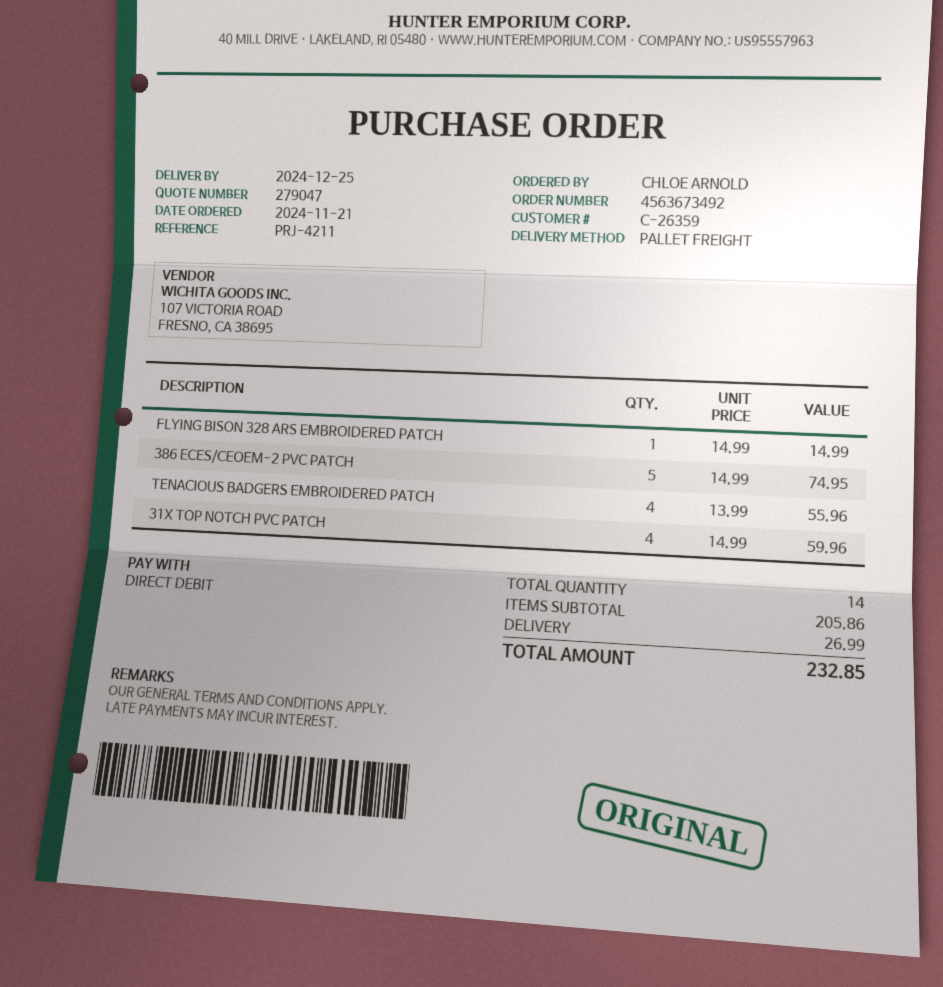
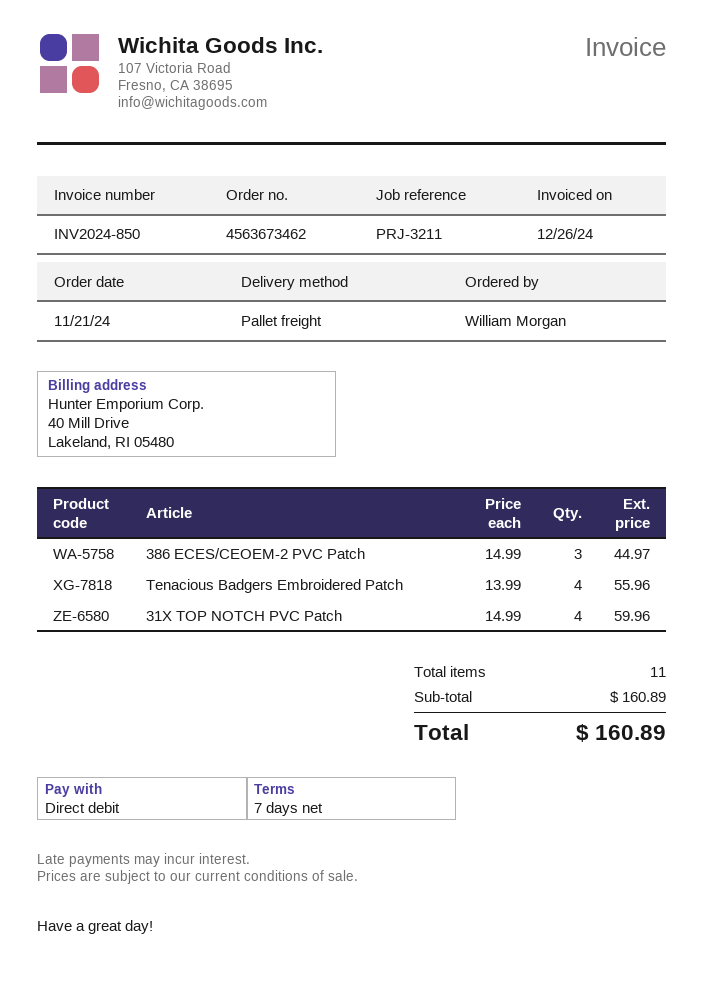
order number: 4563673492 -> 4563673462
reference: PRJ-4211 -> PRJ-3211
ordered by: CHLOE ARNOLD -> William Morgan
FLYING BISON 328 ARS EMBROIDERED PATCH: 1 x 14.99 = 14.99 -> none
386 ECES/CEOEM-2 PVC PATCH: 5 x 14.99 = 74.95 -> 3 x 14.99 = 44.97
total quantity: 14 -> 11
subtotal: 205.86 -> 160.89
shipping: 26.99 -> none
total: 232.85 -> 160.89

